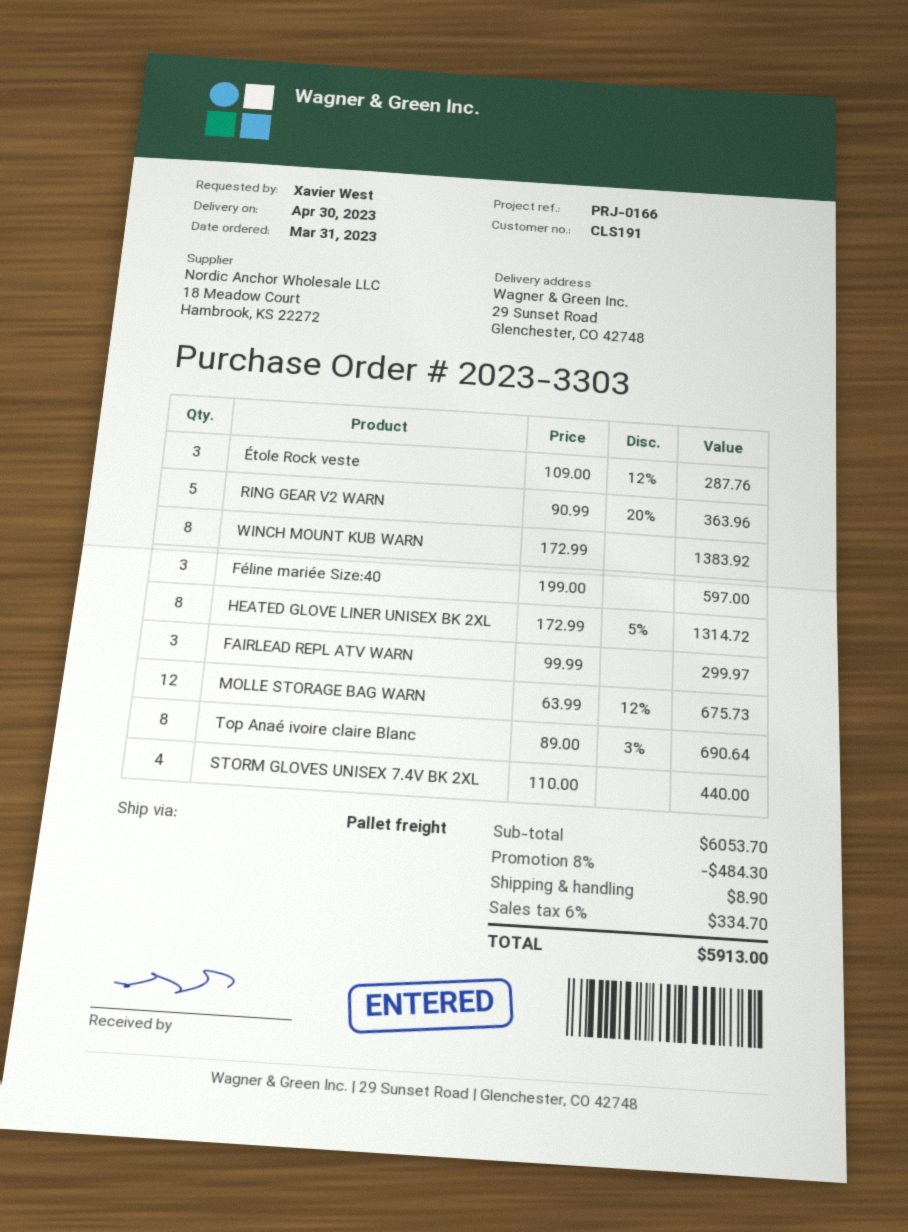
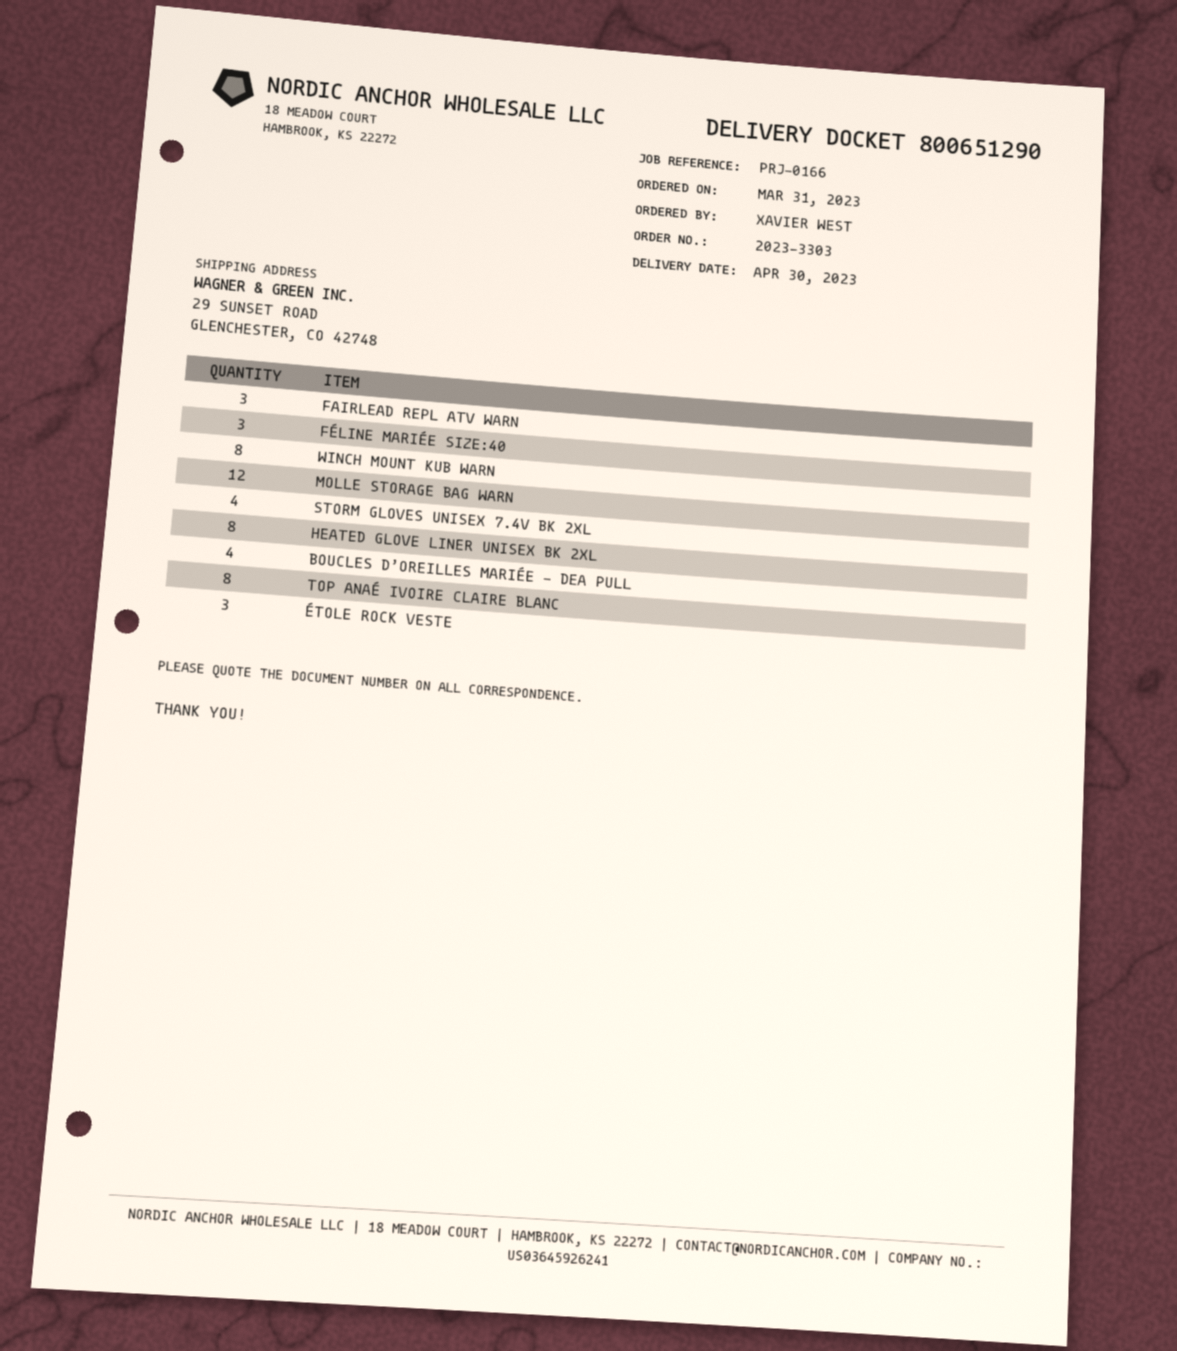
RING GEAR V2 WARN: 5 -> none
BOUCLES D’OREILLES MARIÉE - DEA PULL: none -> 4

